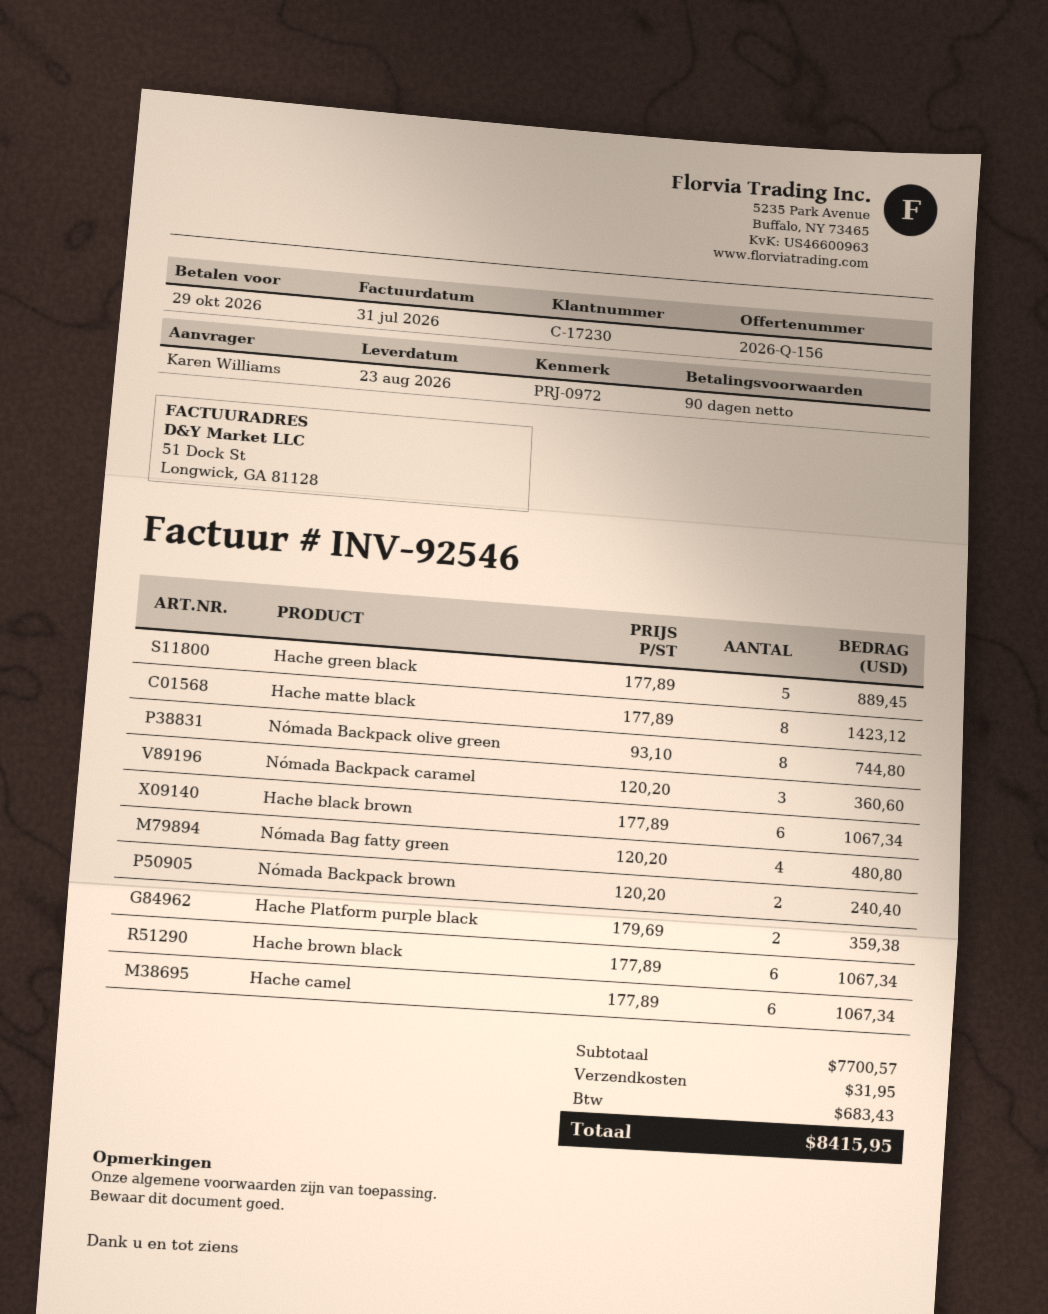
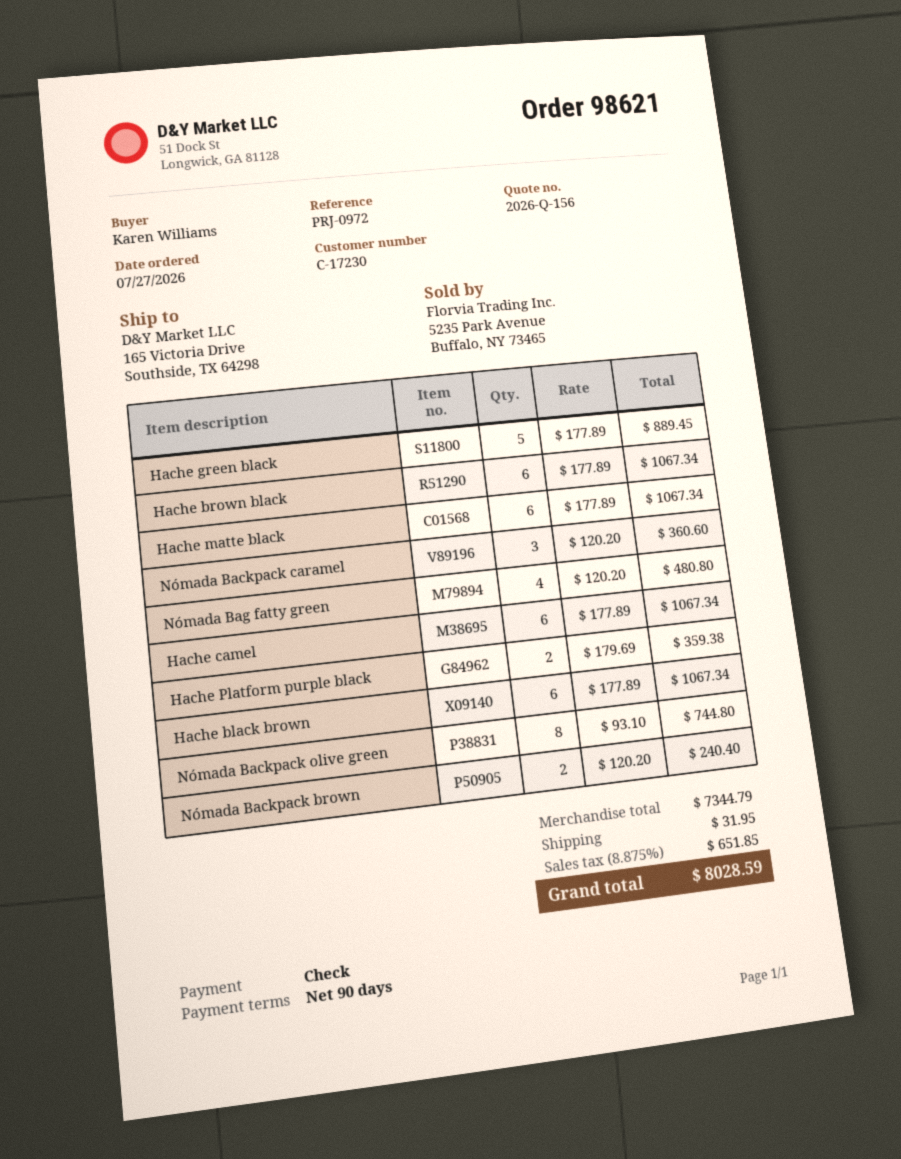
Hache matte black: 8 x 177.89 = 1423.12 -> 6 x 177.89 = 1067.34
subtotal: 7700.57 -> 7344.79
tax: 683.43 -> 651.85
total: 8415.95 -> 8028.59

